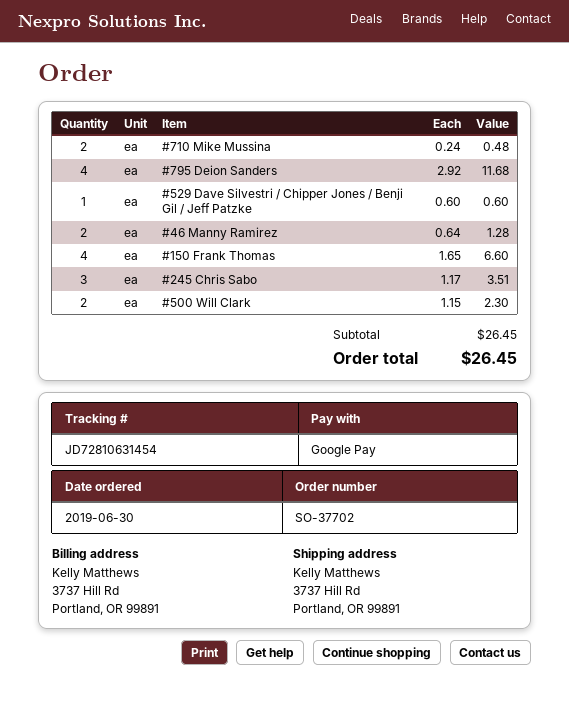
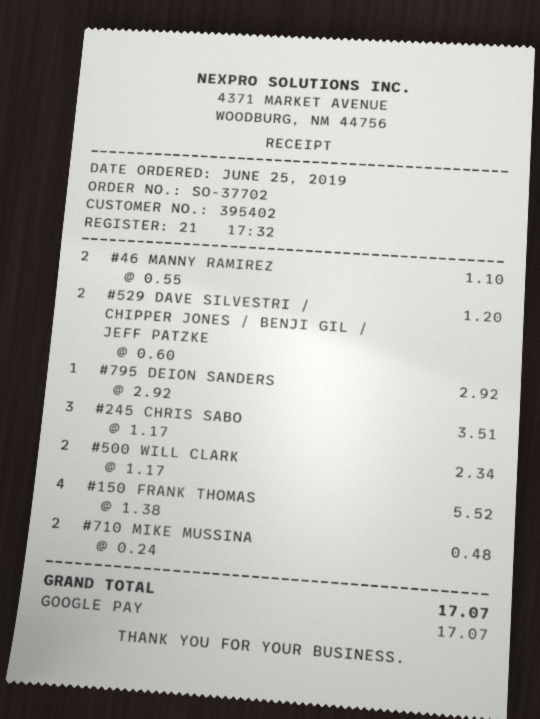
order date: 2019-06-30 -> 2019-06-25
#795 Deion Sanders: 4 x 2.92 = 11.68 -> 1 x 2.92 = 2.92
#529 Dave Silvestri / Chipper Jones / Benji Gil / Jeff Patzke: 1 x 0.60 = 0.60 -> 2 x 0.60 = 1.20
#46 Manny Ramirez: 2 x 0.64 = 1.28 -> 2 x 0.55 = 1.10
#150 Frank Thomas: 4 x 1.65 = 6.60 -> 4 x 1.38 = 5.52
#500 Will Clark: 2 x 1.15 = 2.30 -> 2 x 1.17 = 2.34
total: 26.45 -> 17.07

